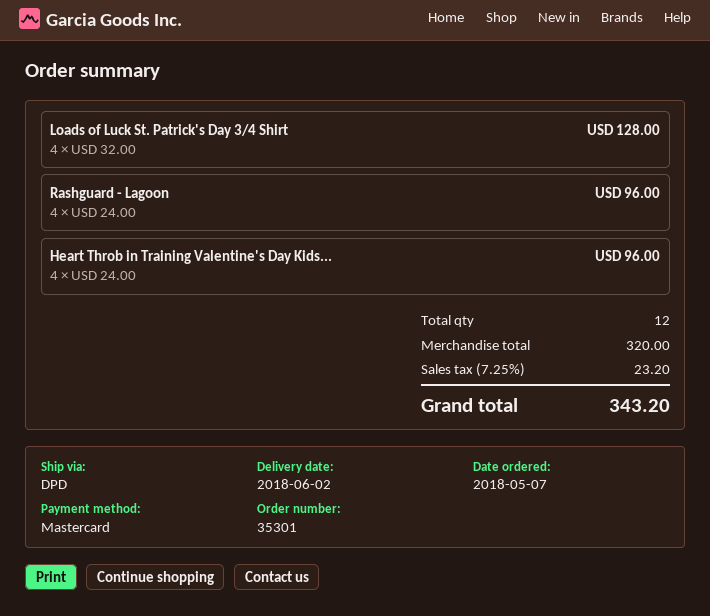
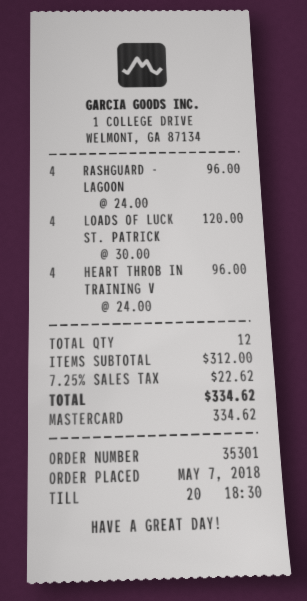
Loads of Luck St. Patrick's Day 3/4 Shirt: 4 x 32.00 = 128.00 -> 4 x 30.00 = 120.00
subtotal: 320.00 -> 312.00
tax: 7.25% = 23.20 -> 7.25% = 22.62
total: 343.20 -> 334.62

